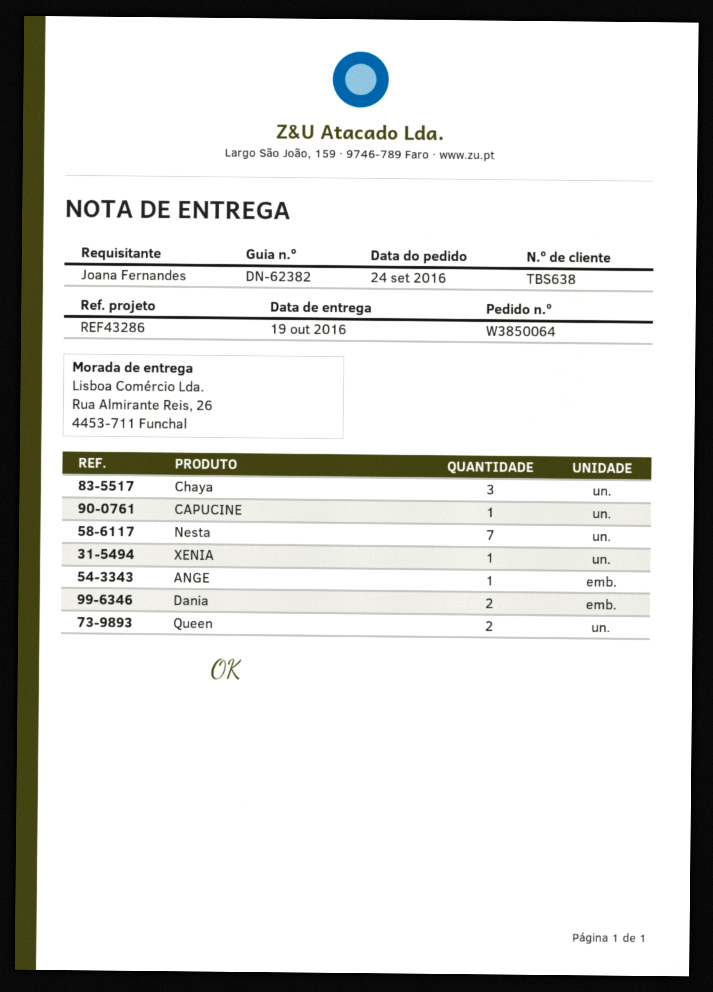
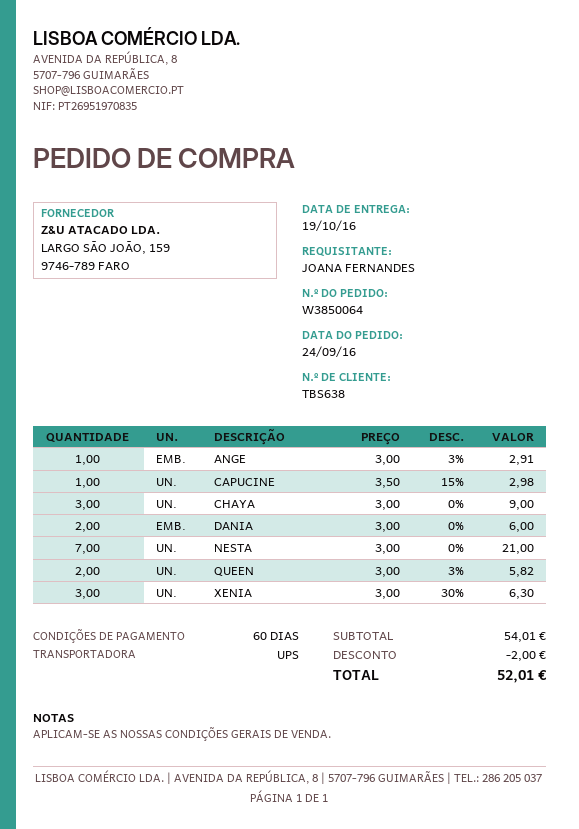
XENIA: 1 -> 3

